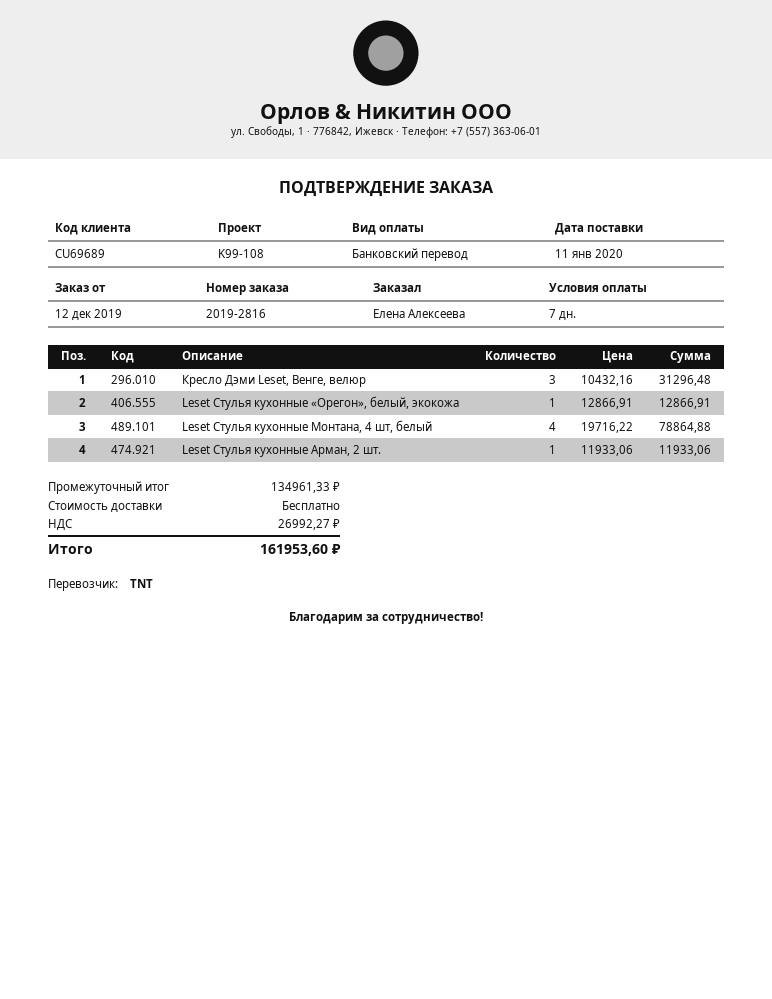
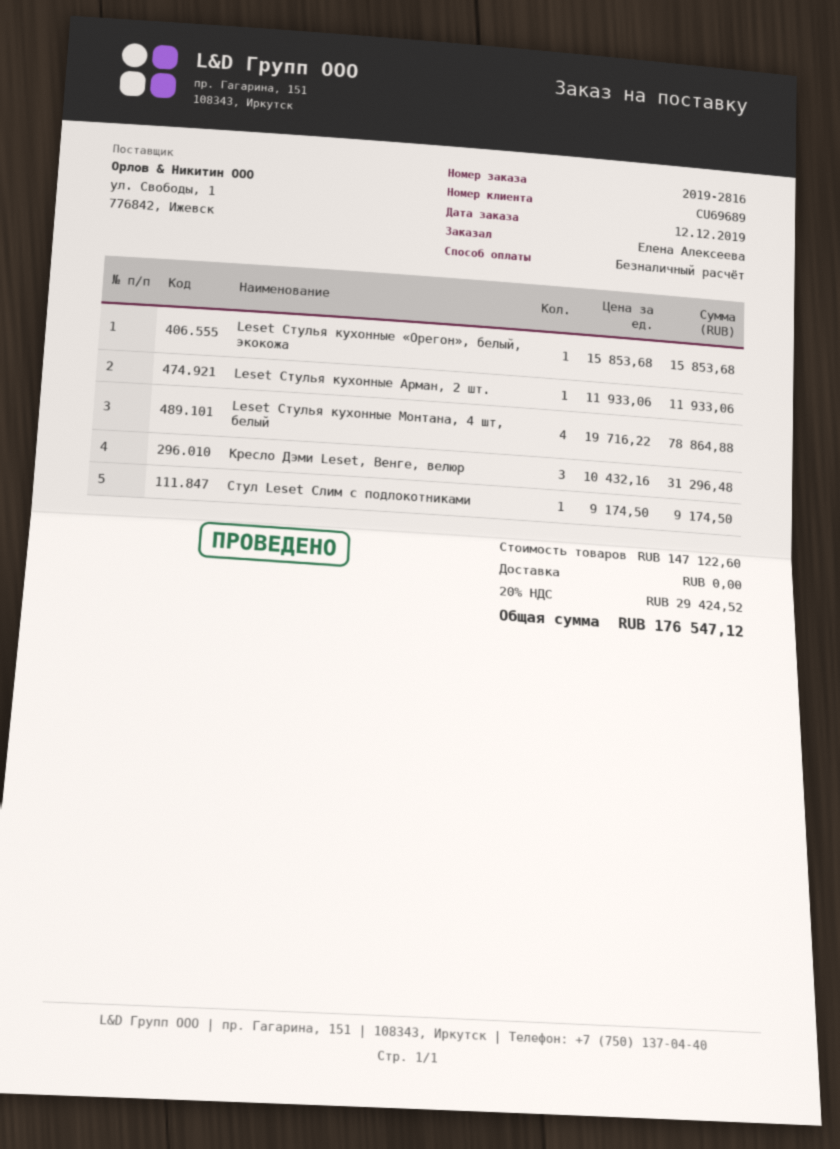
Leset Стулья кухонные «Орегон», белый, экокожа: 1 x 12866.91 = 12866.91 -> 1 x 15853.68 = 15853.68
Стул Leset Слим с подлокотниками: none -> 1 x 9174.50 = 9174.50
subtotal: 134961.33 -> 147122.60
tax: 26992.27 -> 29424.52
total: 161953.60 -> 176547.12

